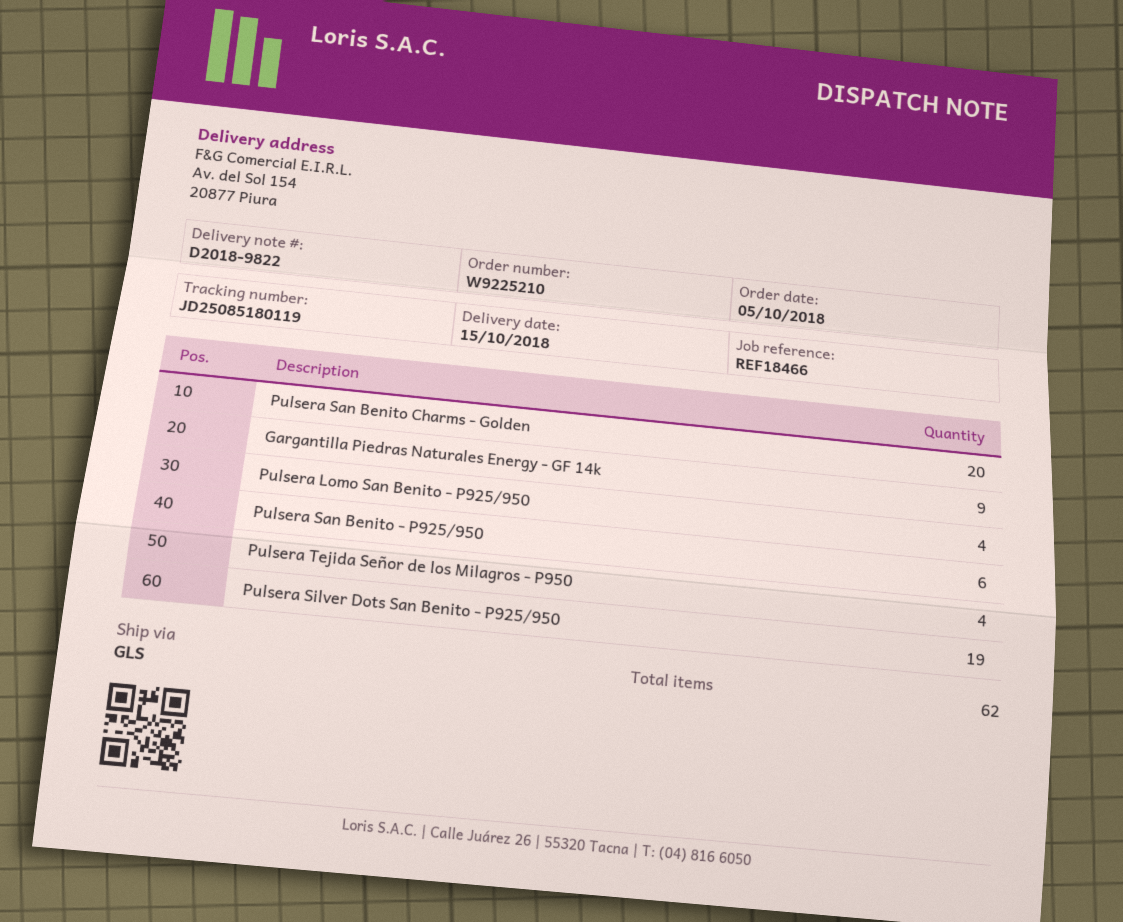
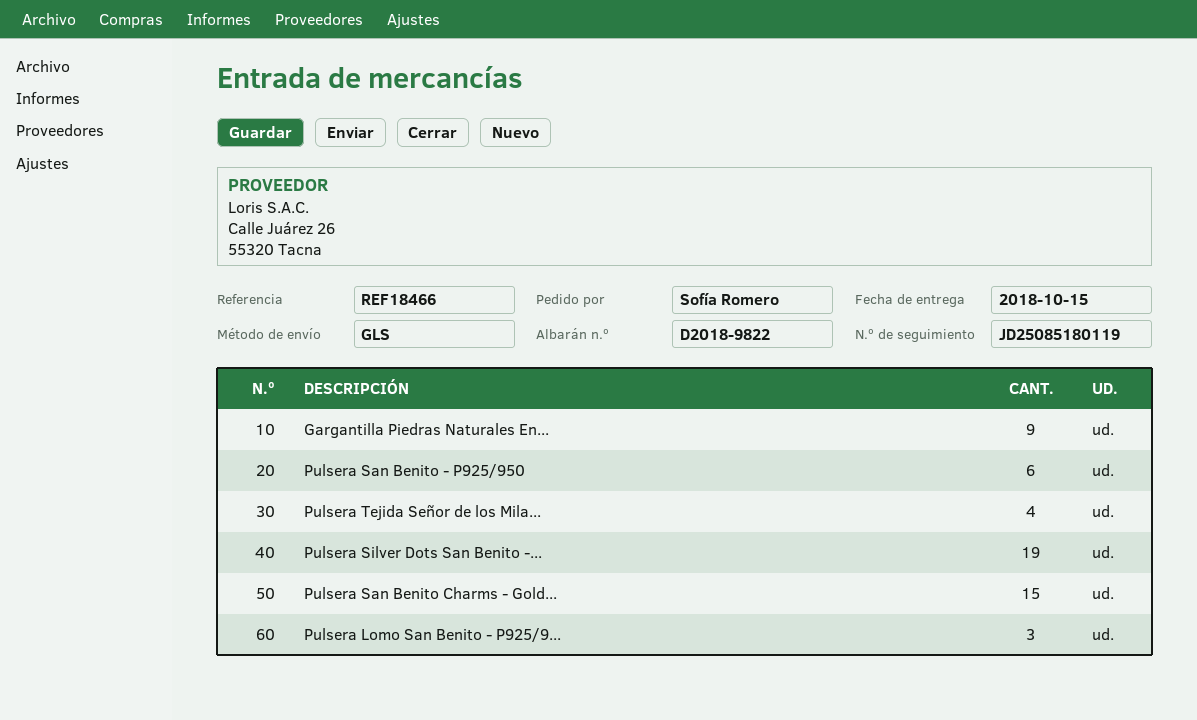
Pulsera San Benito Charms - Golden: 20 -> 15
Pulsera Lomo San Benito - P925/950: 4 -> 3

